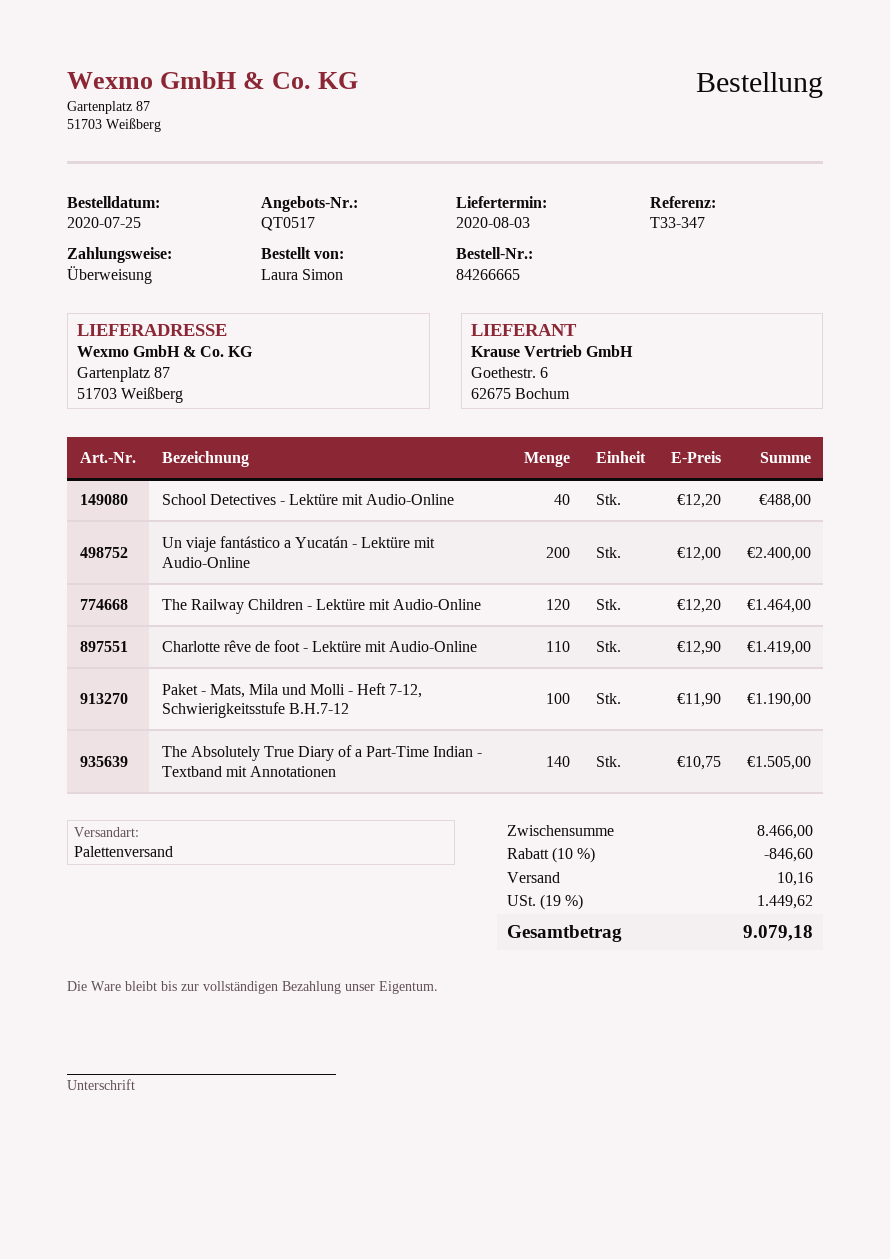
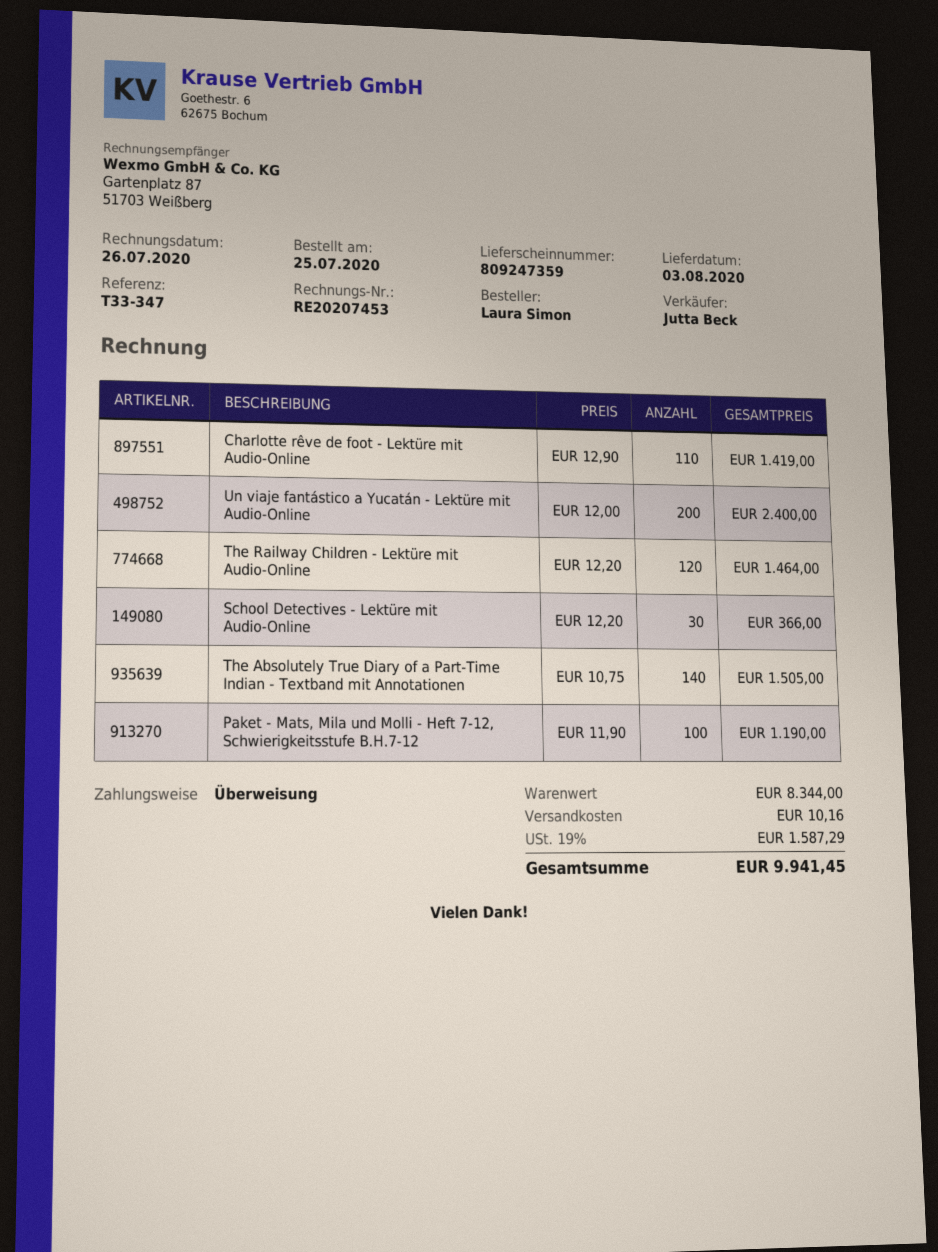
School Detectives - Lektüre mit Audio-Online: 40 x 12.20 = 488.00 -> 30 x 12.20 = 366.00
subtotal: 8466.00 -> 8344.00
discount: 10% = 846.60 -> none
tax: 19% = 1449.62 -> 19% = 1587.29
total: 9079.18 -> 9941.45

